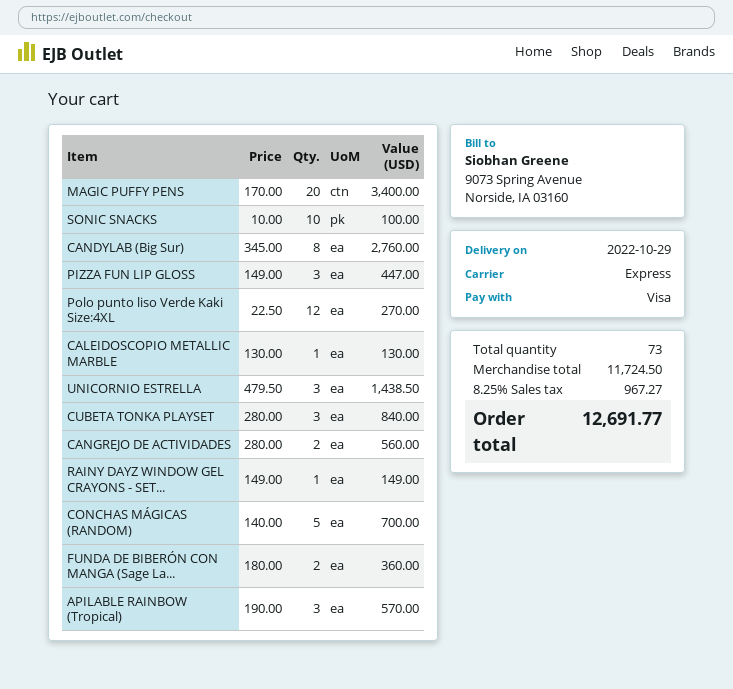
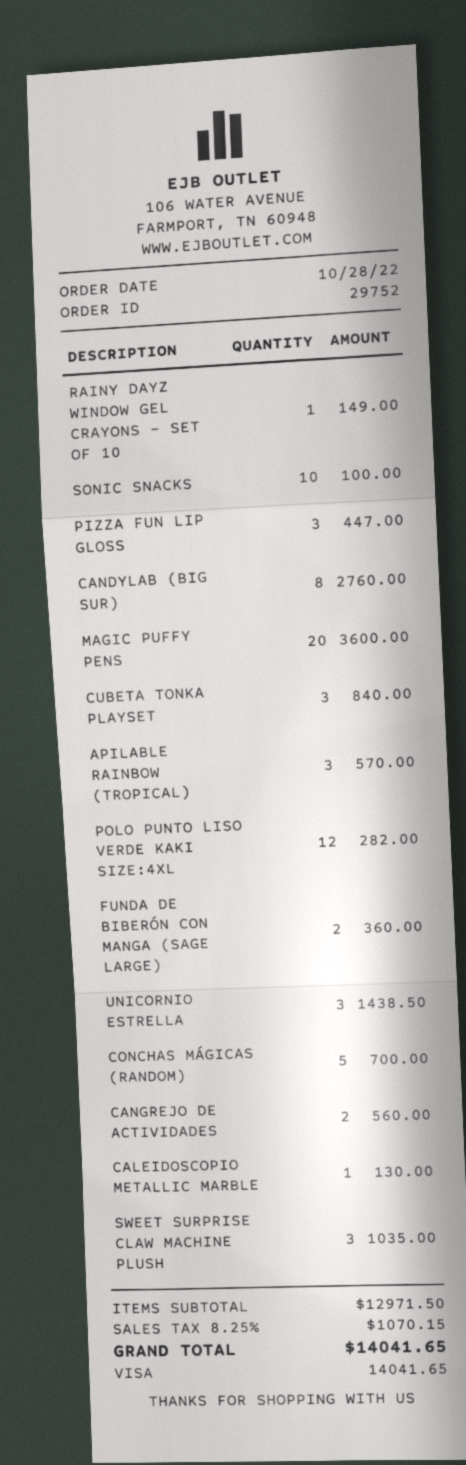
MAGIC PUFFY PENS: 20 for 3400.00 -> 20 for 3600.00
Polo punto liso Verde Kaki Size:4XL: 12 for 270.00 -> 12 for 282.00
SWEET SURPRISE CLAW MACHINE PLUSH: none -> 3 for 1035.00
subtotal: 11724.50 -> 12971.50
tax: 8.25% = 967.27 -> 8.25% = 1070.15
total: 12691.77 -> 14041.65

